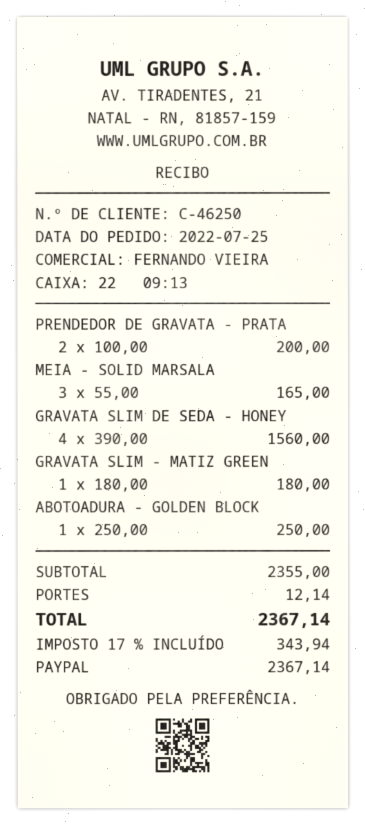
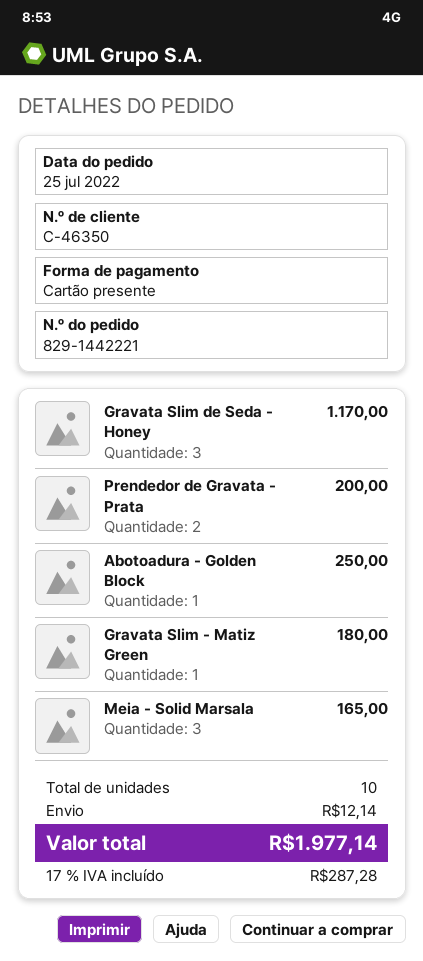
customer number: C-46250 -> C-46350
payment method: PayPal -> gift card
GRAVATA SLIM DE SEDA - HONEY: 4 for 1560.00 -> 3 for 1170.00
tax: 17% = 343.94 -> 17% = 287.28
total: 2367.14 -> 1977.14

